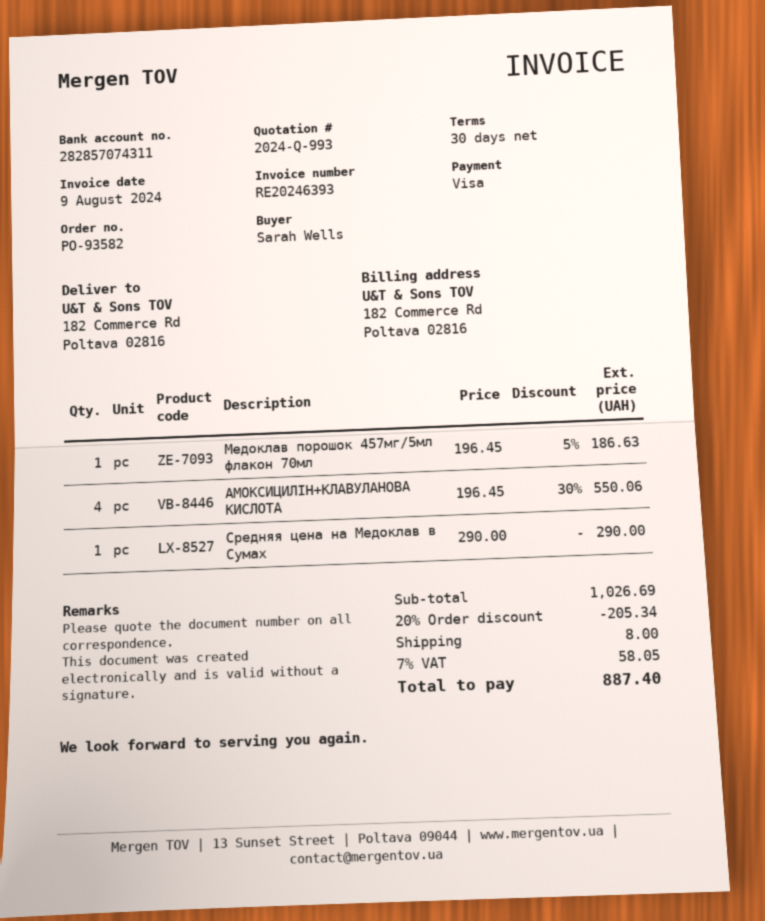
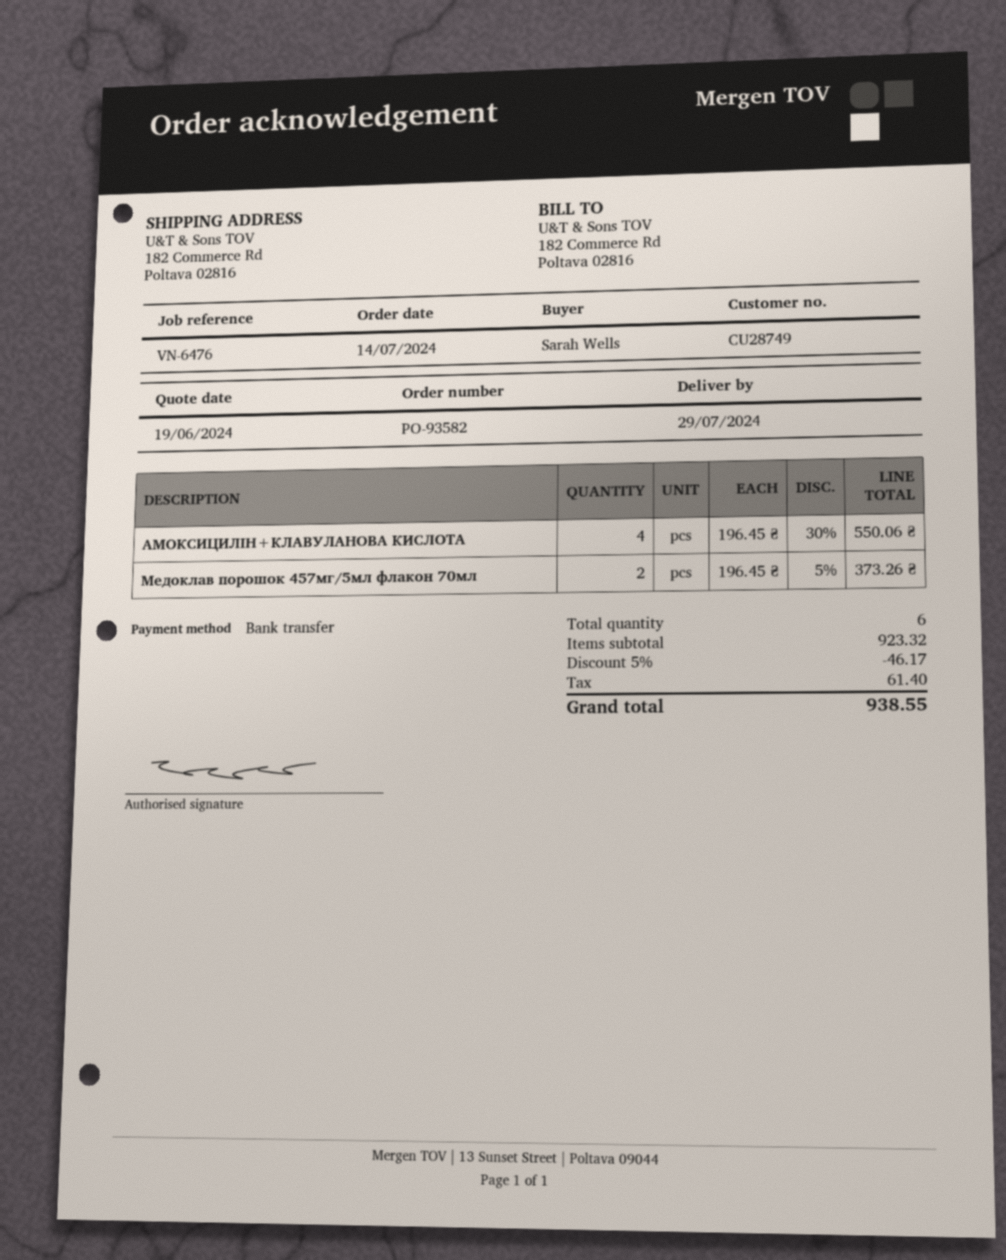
payment method: Visa -> bank transfer
Медоклав порошок 457мг/5мл флакон 70мл: 1 x 196.45 - 5% = 186.63 -> 2 x 196.45 - 5% = 373.26
Средняя цена на Медоклав в Сумах: 1 x 290.00 = 290.00 -> none
subtotal: 1026.69 -> 923.32
discount: 20% = 205.34 -> 5% = 46.17
shipping: 8.00 -> none
tax: 58.05 -> 61.40
total: 887.40 -> 938.55

